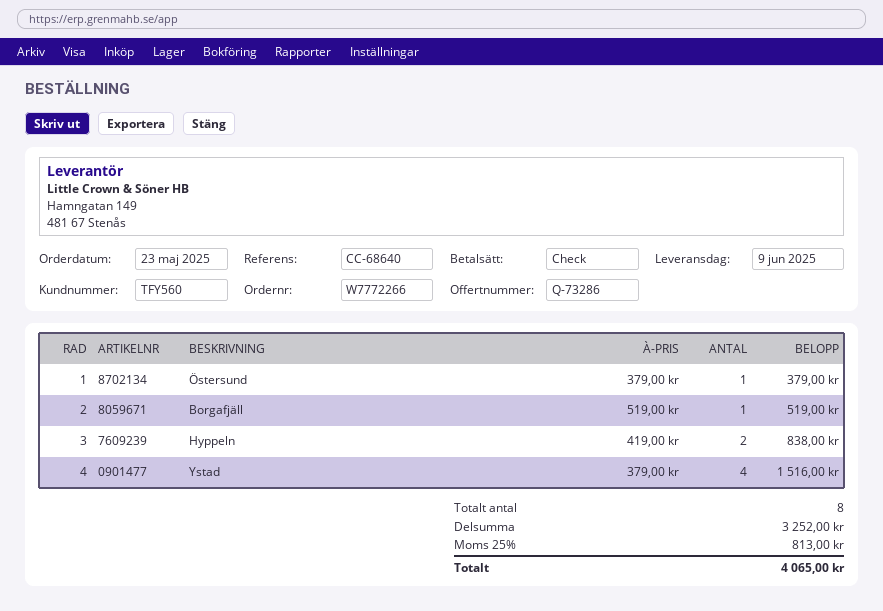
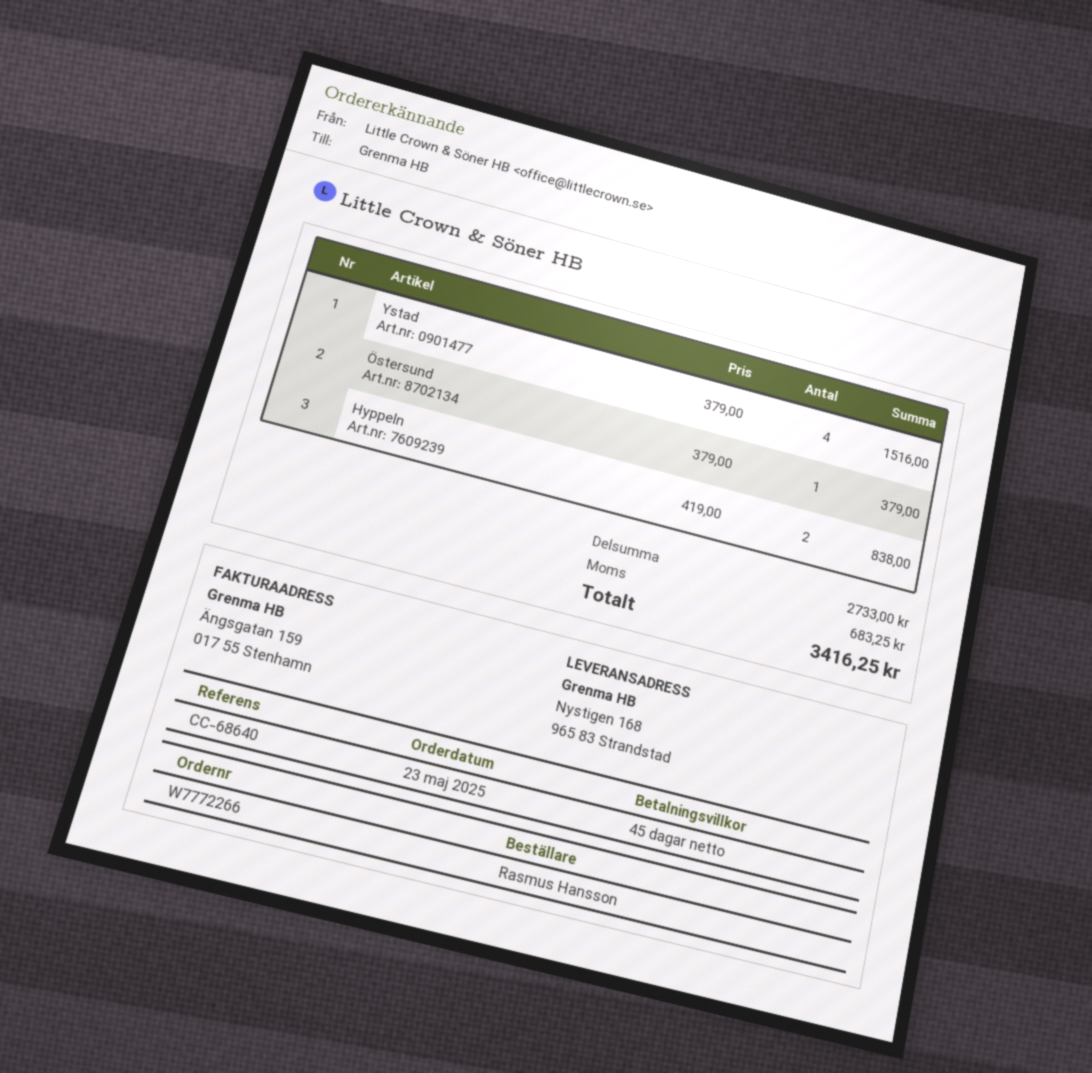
Borgafjäll: 1 x 519.00 = 519.00 -> none
subtotal: 3252.00 -> 2733.00
tax: 813.00 -> 683.25
total: 4065.00 -> 3416.25

